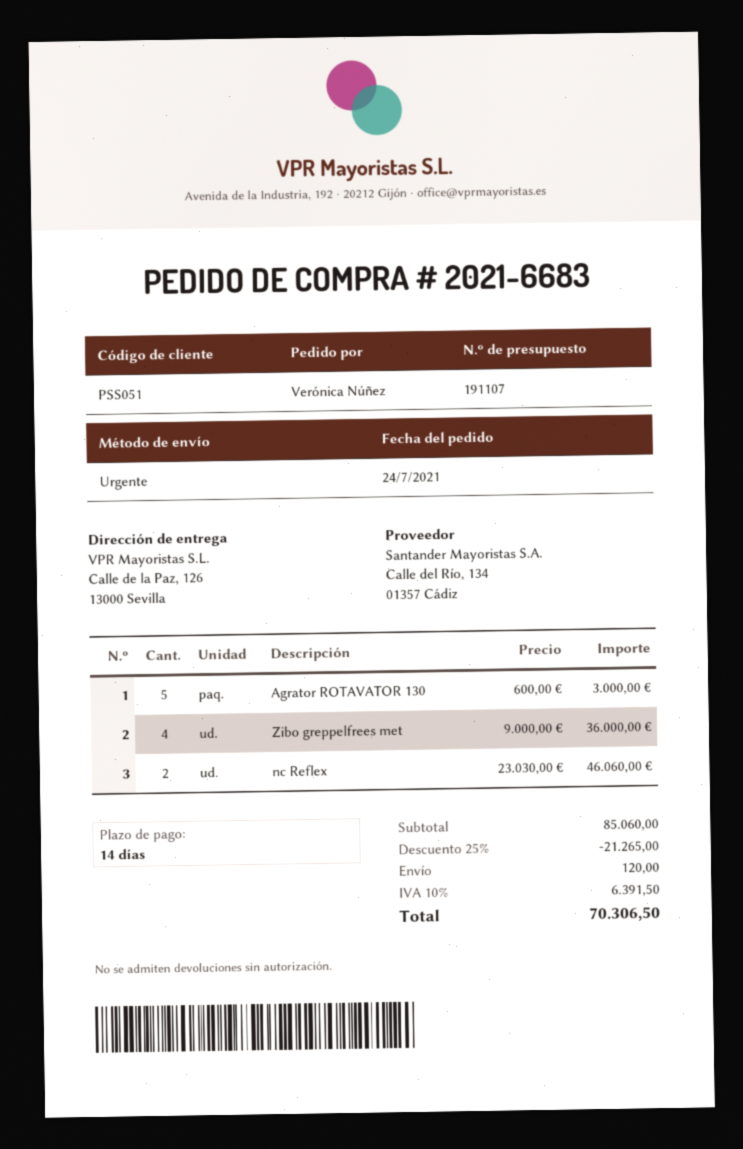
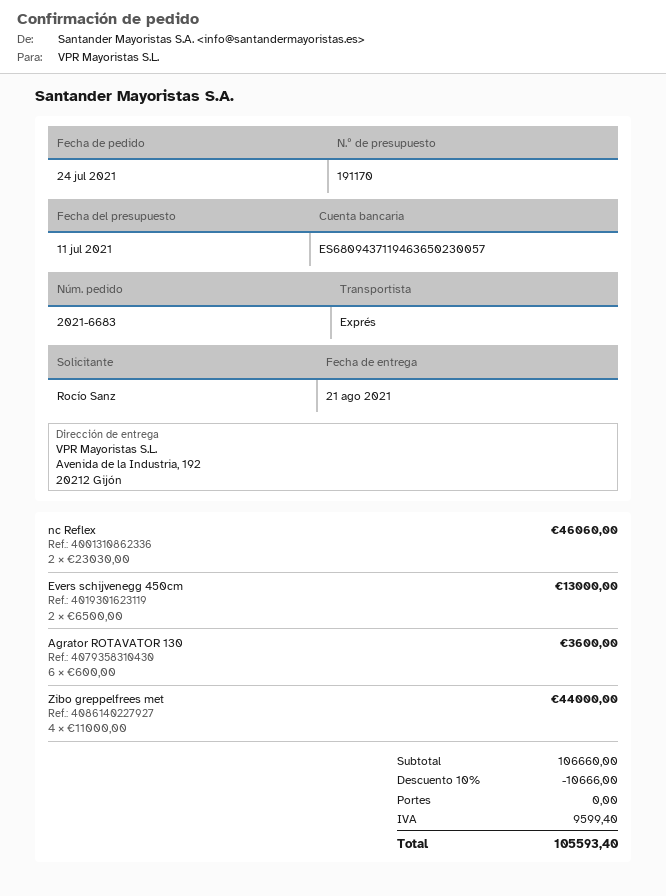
quote number: 191107 -> 191170
ordered by: Verónica Núñez -> Rocío Sanz
ship to: Calle de la Paz, 126, 13000 Sevilla -> Avenida de la Industria, 192, 20212 Gijón
Agrator ROTAVATOR 130: 5 x 600.00 = 3000.00 -> 6 x 600.00 = 3600.00
Zibo greppelfrees met: 4 x 9000.00 = 36000.00 -> 4 x 11000.00 = 44000.00
Evers schijvenegg 450cm: none -> 2 x 6500.00 = 13000.00
subtotal: 85060.00 -> 106660.00
discount: 25% = 21265.00 -> 10% = 10666.00
shipping: 120.00 -> 0.00
tax: 6391.50 -> 9599.40
total: 70306.50 -> 105593.40

